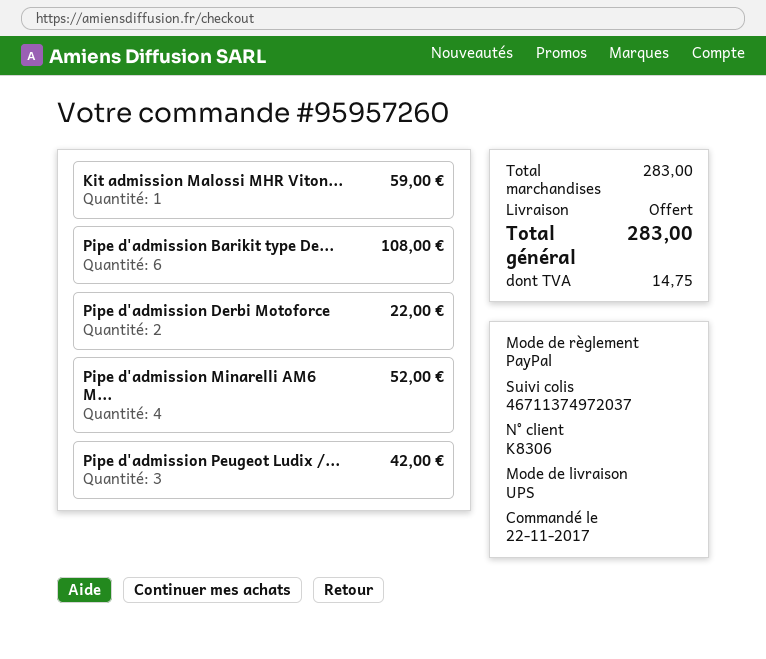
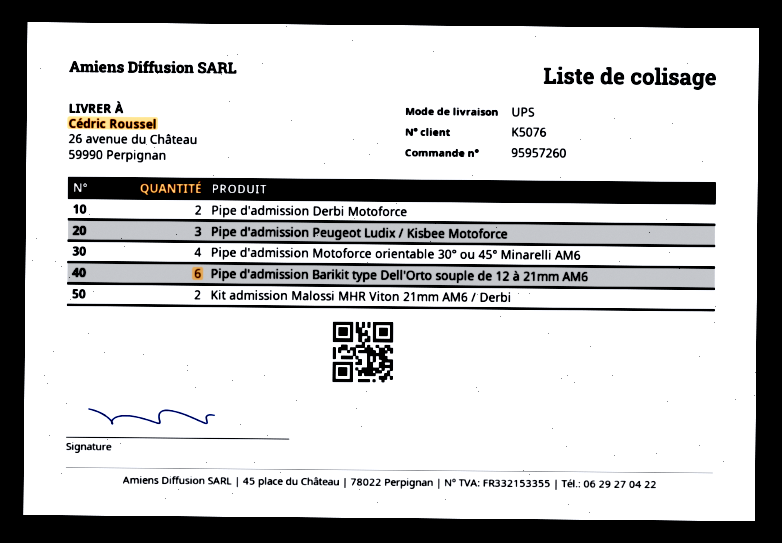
customer number: K8306 -> K5076
Kit admission Malossi MHR Viton...: 1 -> 2
Pipe d'admission Minarelli AM6 M...: 4 -> none
Pipe d'admission Motoforce orientable 30° ou 45° Minarelli AM6: none -> 4

